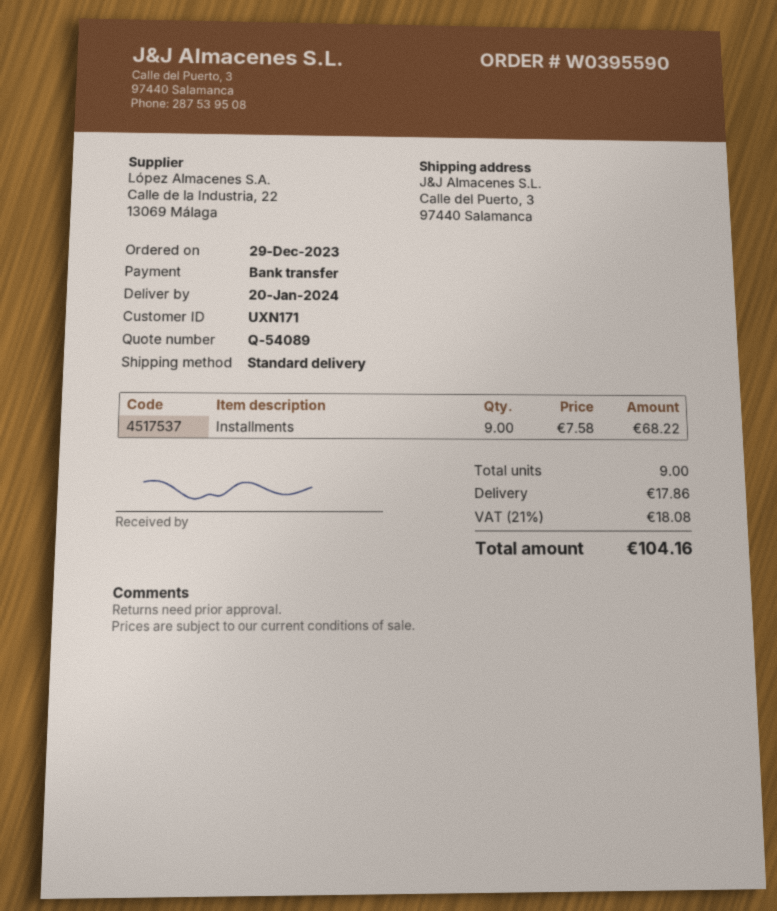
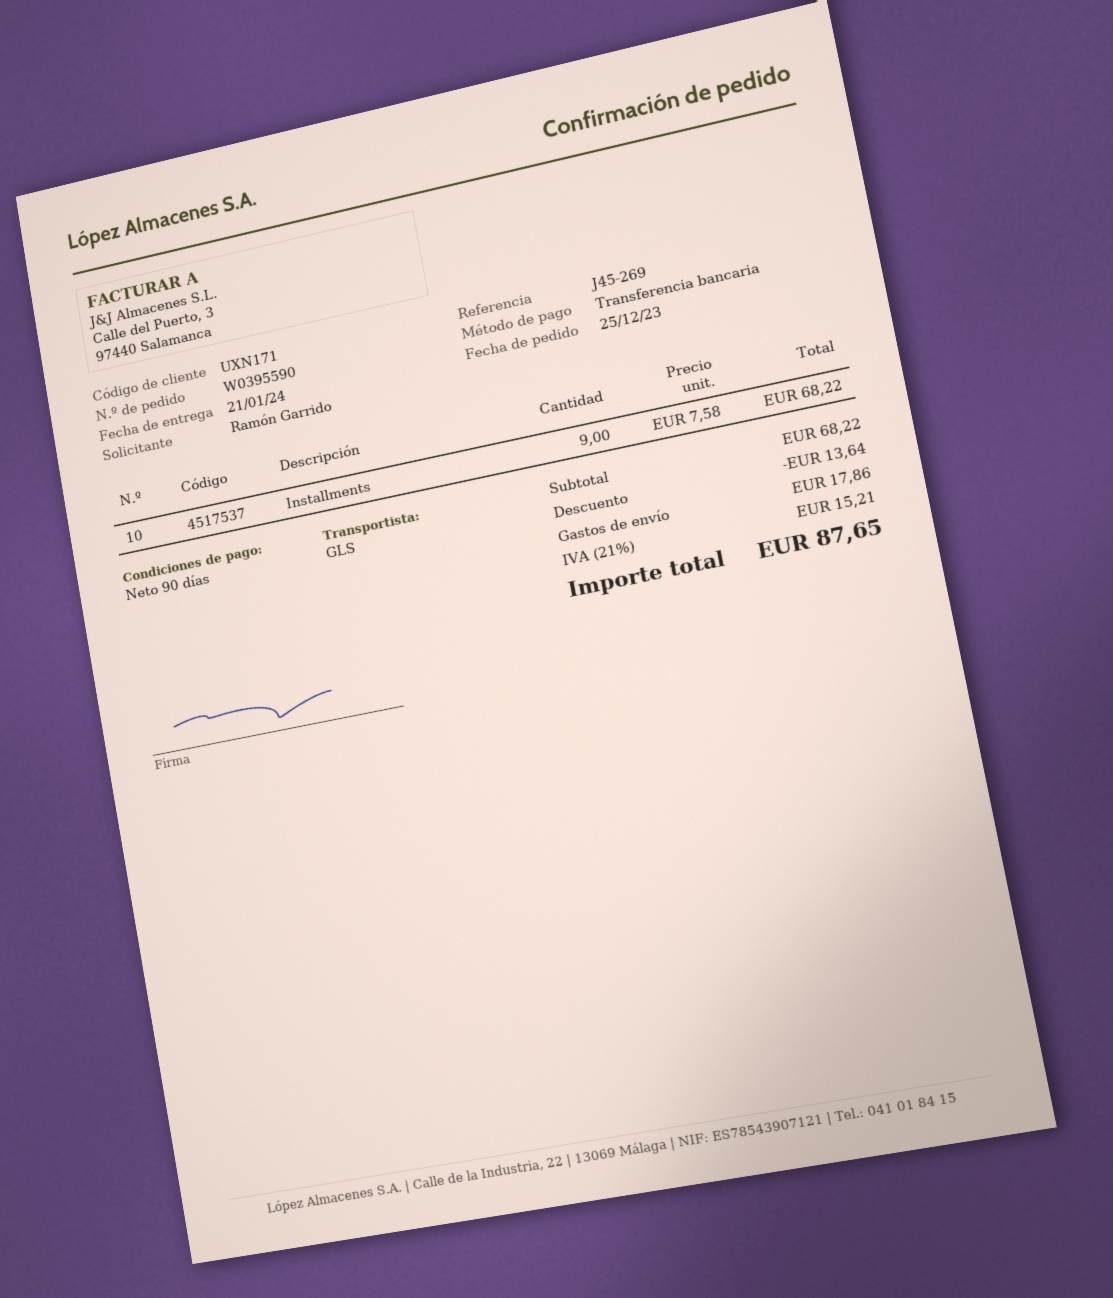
order date: 2023-12-29 -> 2023-12-25
delivery date: 2024-01-20 -> 2024-01-21
shipping method: standard -> GLS
discount: none -> 13.64
tax: 21% = 18.08 -> 21% = 15.21
total: 104.16 -> 87.65

